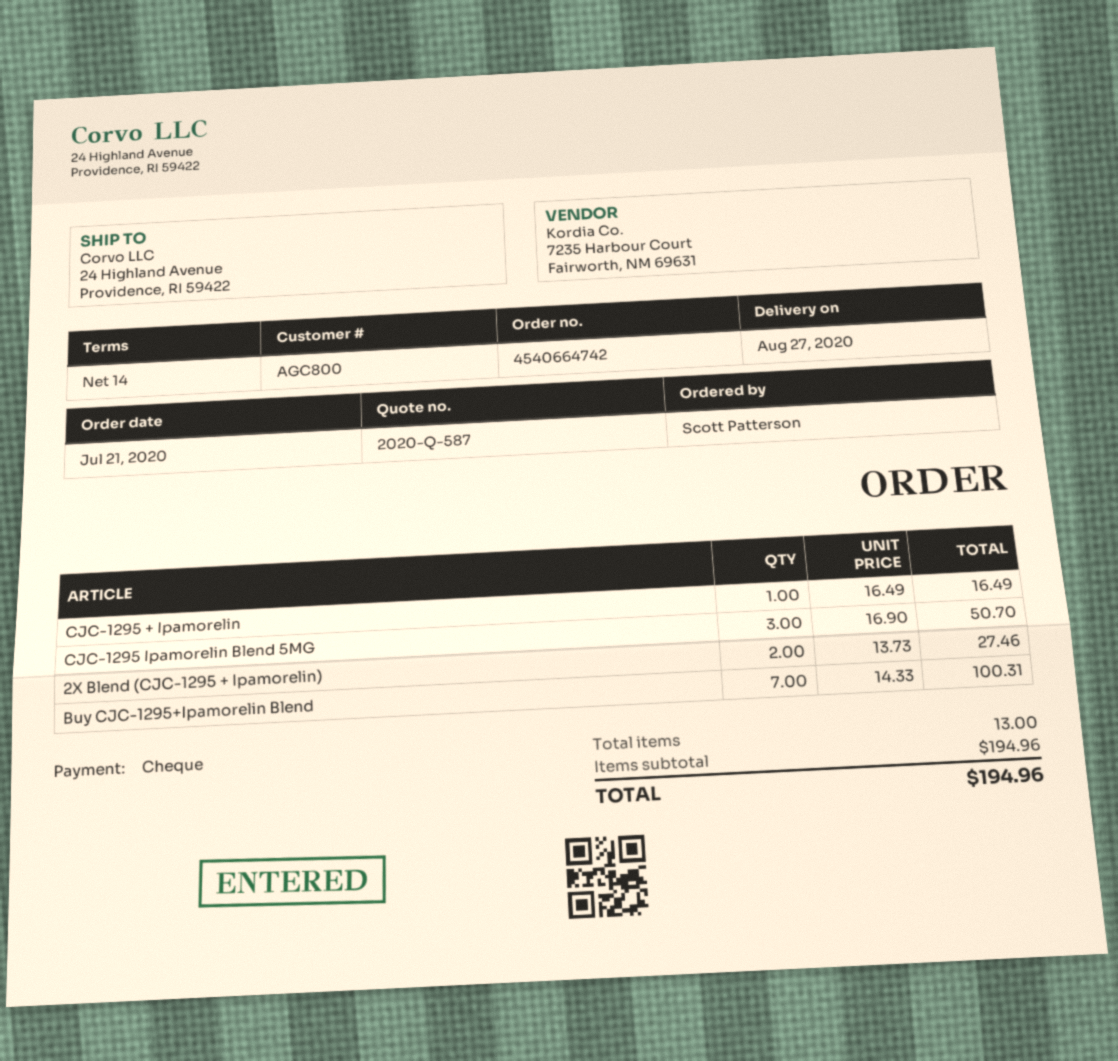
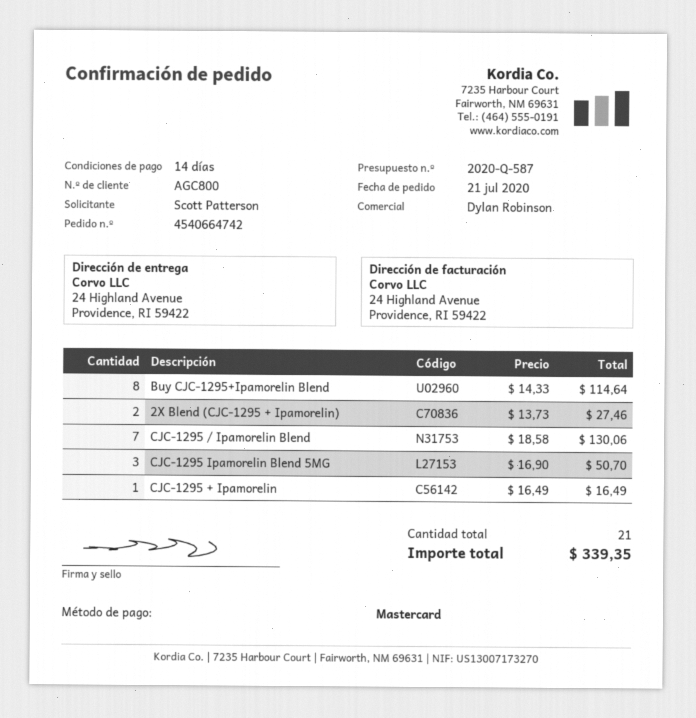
payment method: cheque -> Mastercard
Buy CJC-1295+Ipamorelin Blend: 7 x 14.33 = 100.31 -> 8 x 14.33 = 114.64
CJC-1295 / Ipamorelin Blend: none -> 7 x 18.58 = 130.06
total quantity: 13 -> 21
total: 194.96 -> 339.35

